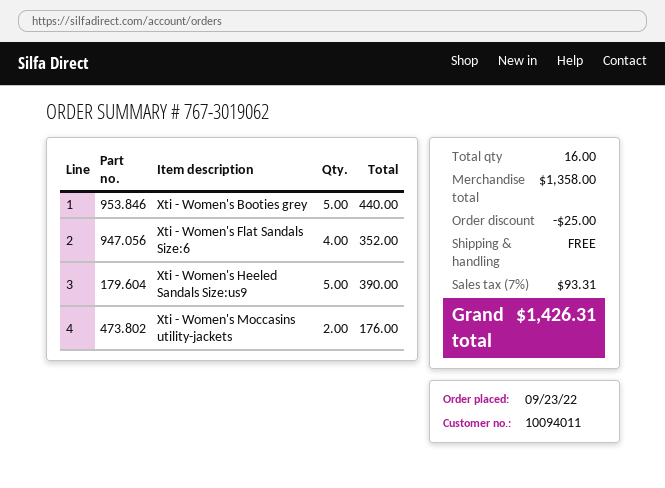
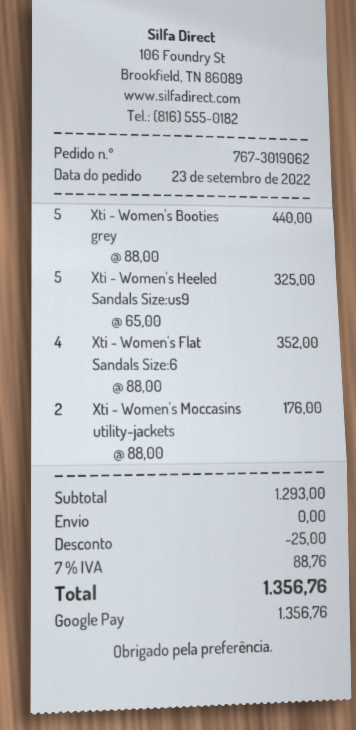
Xti - Women's Heeled Sandals Size:us9: 5 for 390.00 -> 5 for 325.00
subtotal: 1358.00 -> 1293.00
tax: 7% = 93.31 -> 7% = 88.76
total: 1426.31 -> 1356.76

